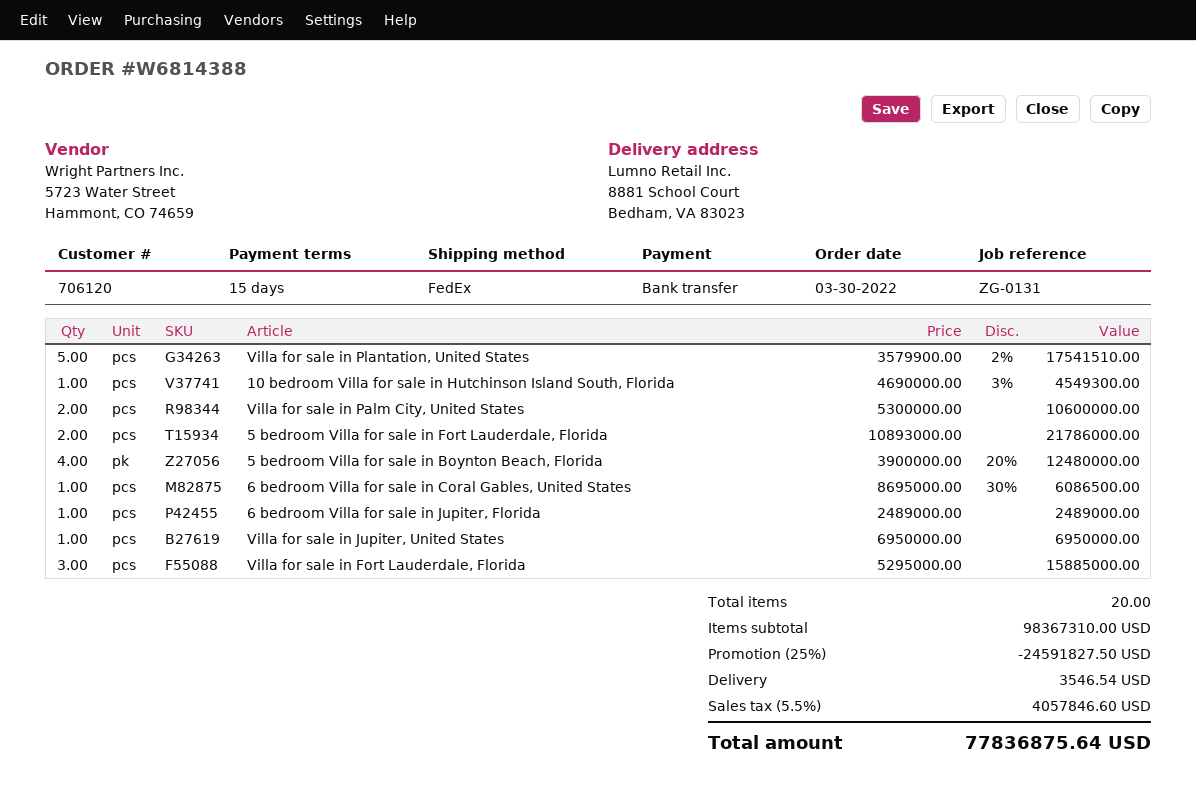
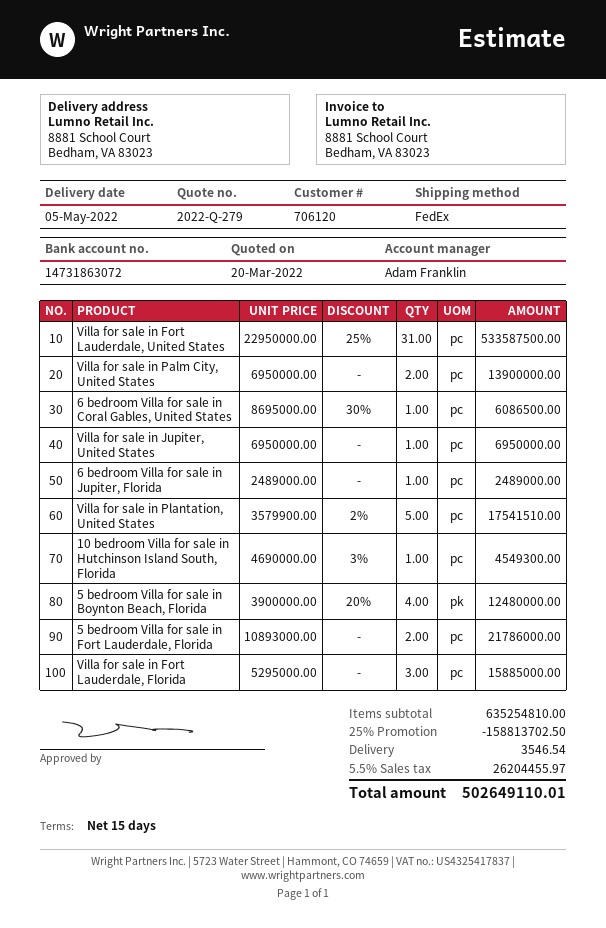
Villa for sale in Palm City, United States: 2 x 5300000.00 = 10600000.00 -> 2 x 6950000.00 = 13900000.00
Villa for sale in Fort Lauderdale, United States: none -> 31 x 22950000.00 - 25% = 533587500.00
subtotal: 98367310.00 -> 635254810.00
discount: 25% = 24591827.50 -> 25% = 158813702.50
tax: 5.5% = 4057846.60 -> 5.5% = 26204455.97
total: 77836875.64 -> 502649110.01

